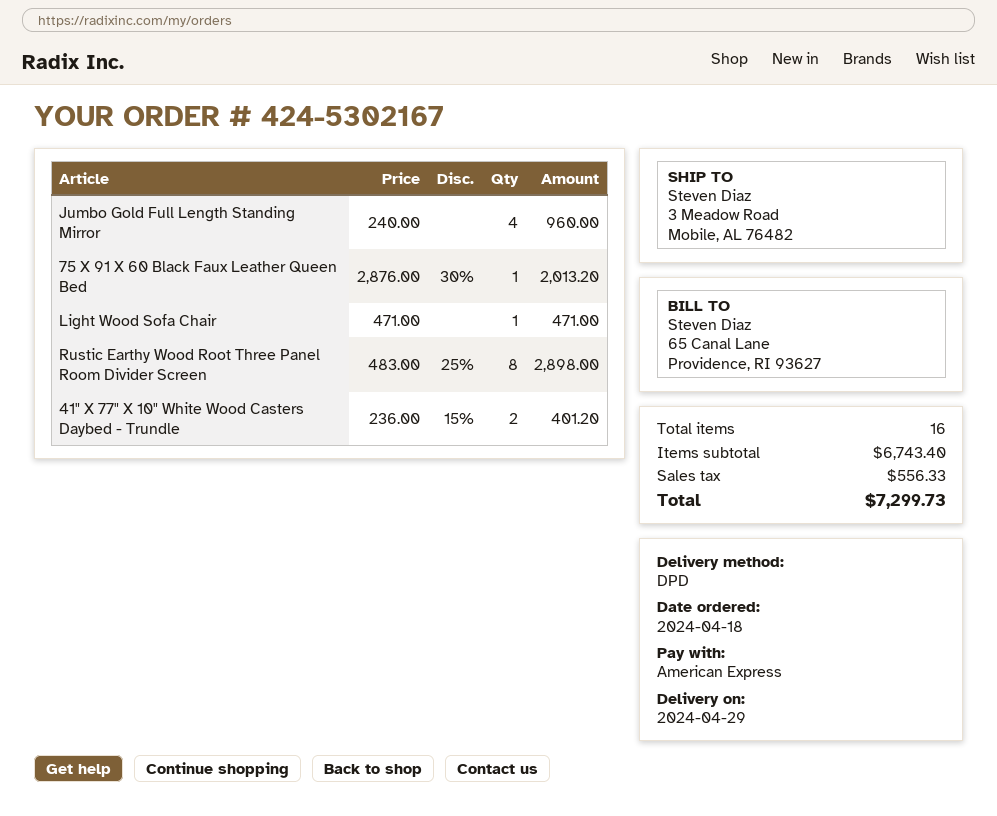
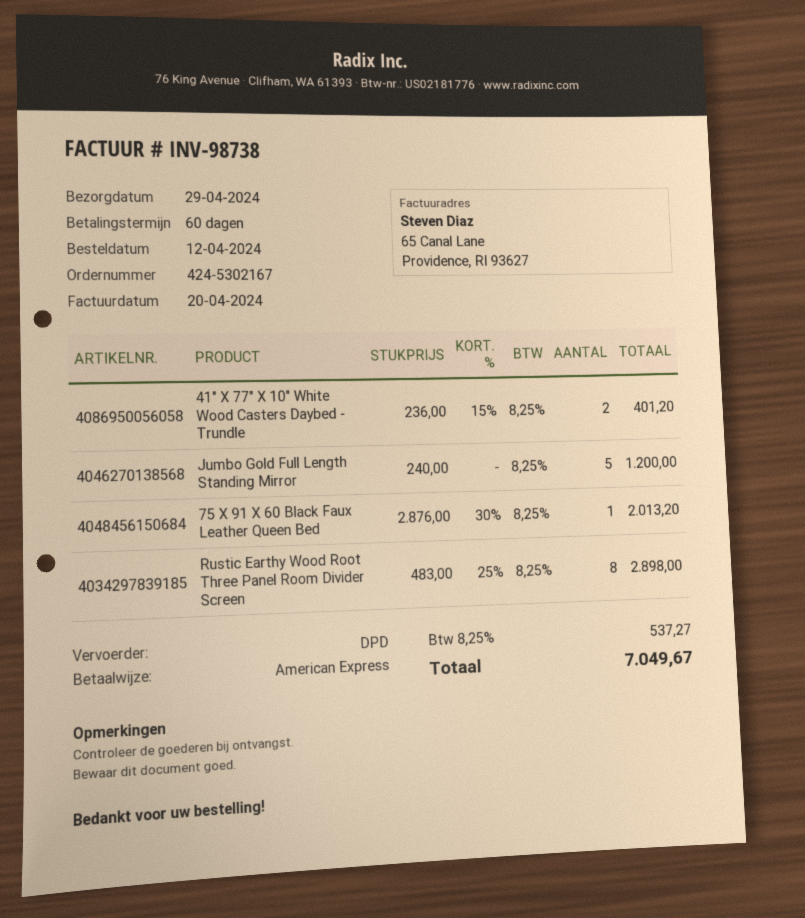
order date: 2024-04-18 -> 2024-04-12
Jumbo Gold Full Length Standing Mirror: 4 x 240.00 = 960.00 -> 5 x 240.00 = 1200.00
Light Wood Sofa Chair: 1 x 471.00 = 471.00 -> none
tax: 556.33 -> 537.27
total: 7299.73 -> 7049.67

